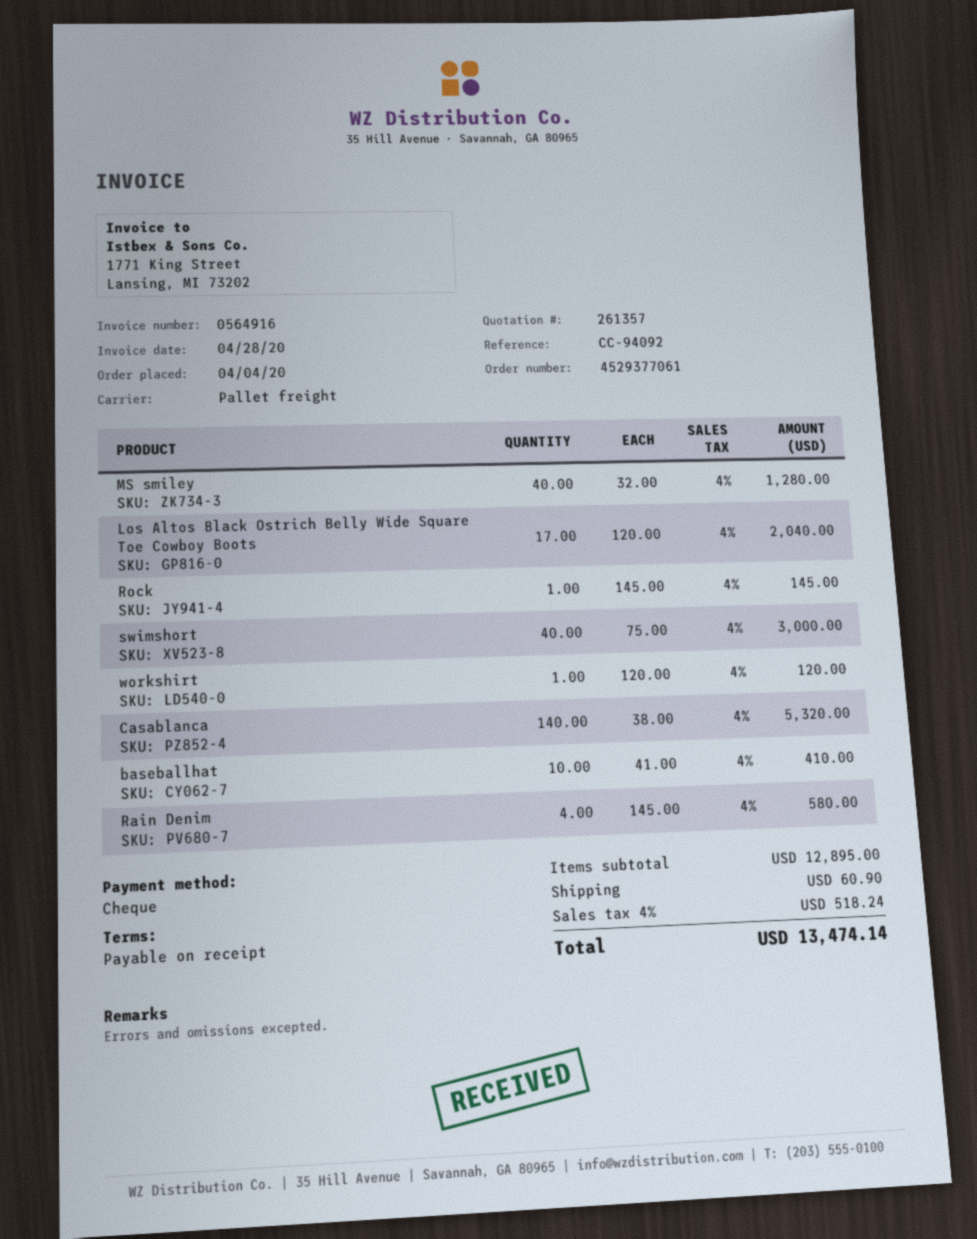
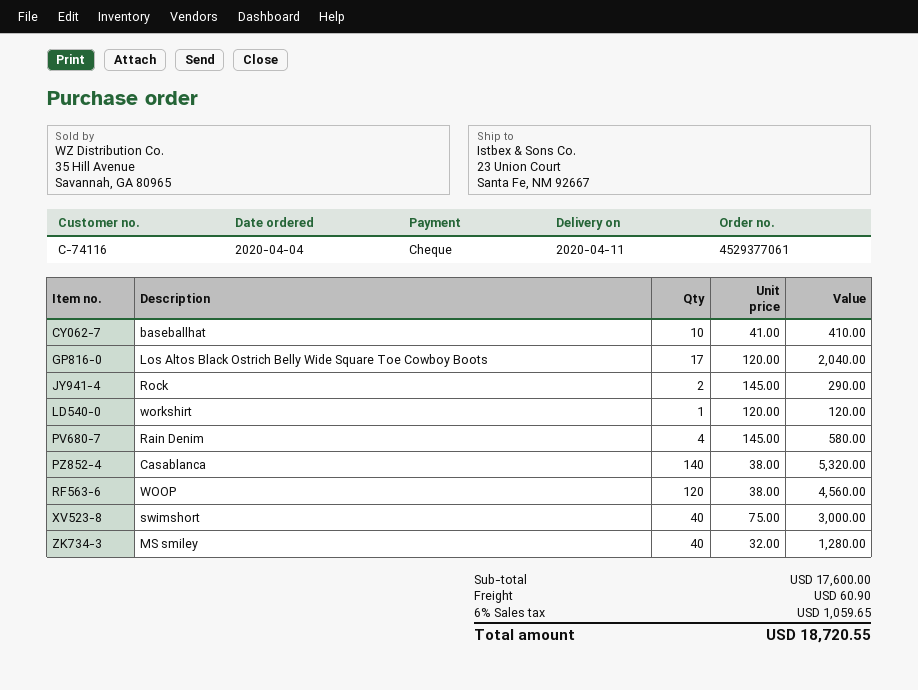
Rock: 1 x 145.00 = 145.00 -> 2 x 145.00 = 290.00
WOOP: none -> 120 x 38.00 = 4560.00
subtotal: 12895.00 -> 17600.00
tax: 4% = 518.24 -> 6% = 1059.65
total: 13474.14 -> 18720.55

